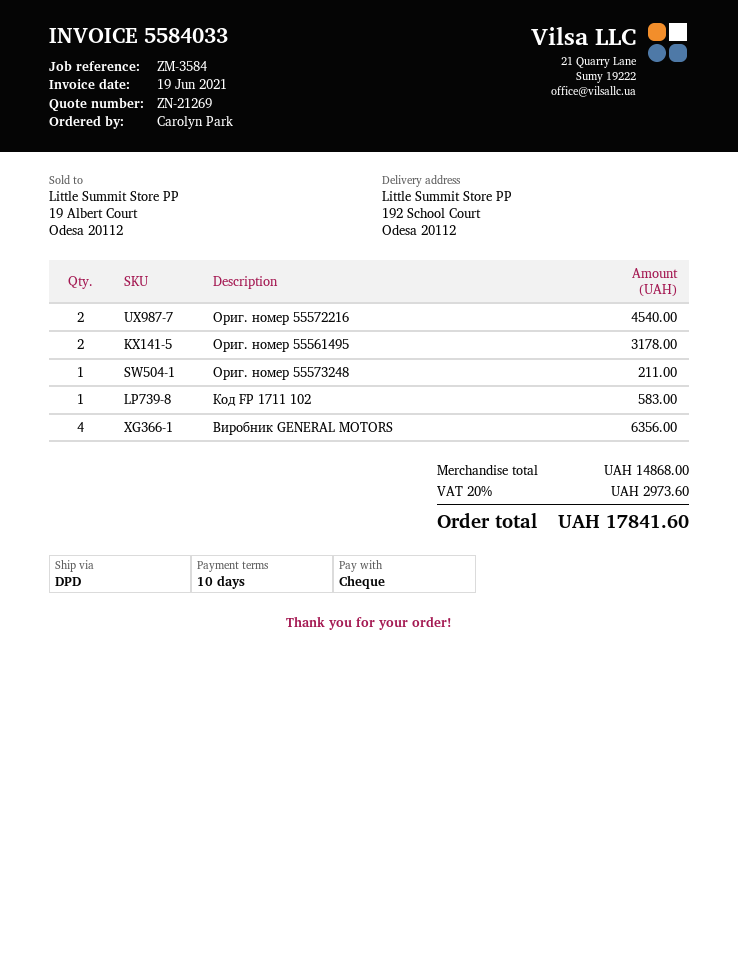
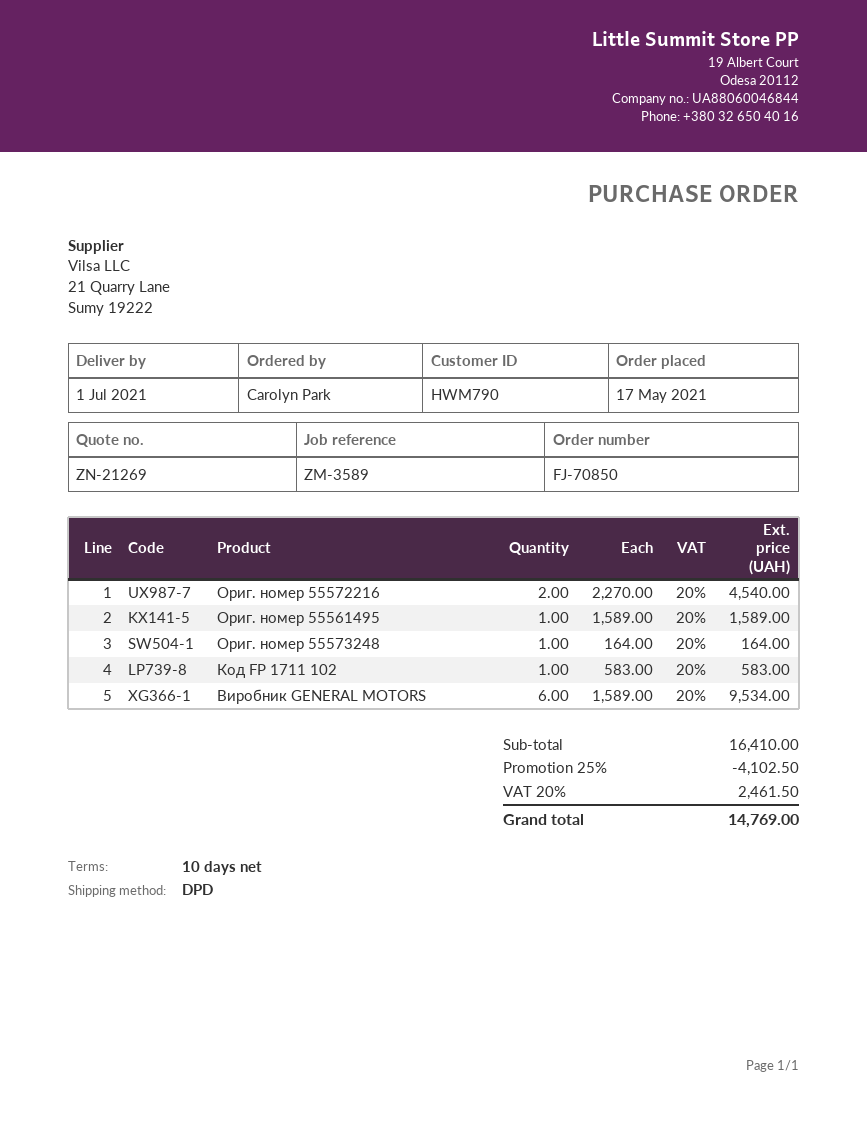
reference: ZM-3584 -> ZM-3589
Ориг. номер 55561495: 2 for 3178.00 -> 1 for 1589.00
Ориг. номер 55573248: 1 for 211.00 -> 1 for 164.00
Виробник GENERAL MOTORS: 4 for 6356.00 -> 6 for 9534.00
subtotal: 14868.00 -> 16410.00
discount: none -> 25% = 4102.50
tax: 20% = 2973.60 -> 20% = 2461.50
total: 17841.60 -> 14769.00

